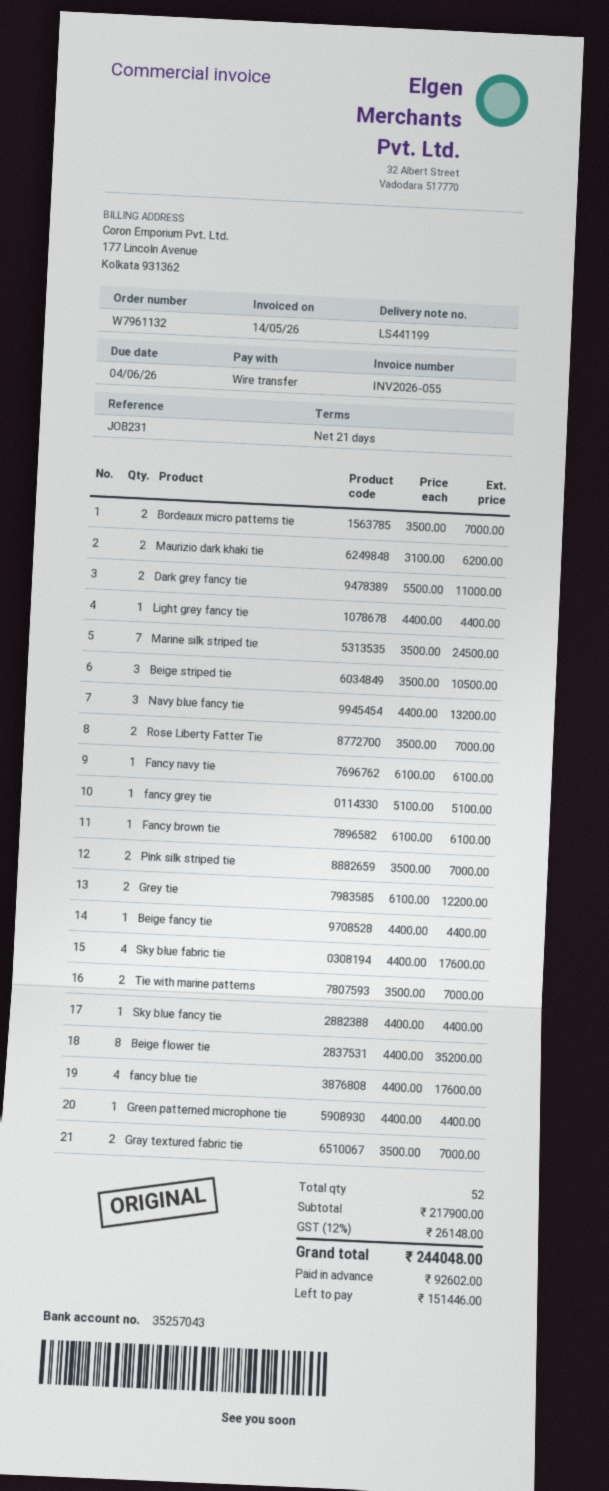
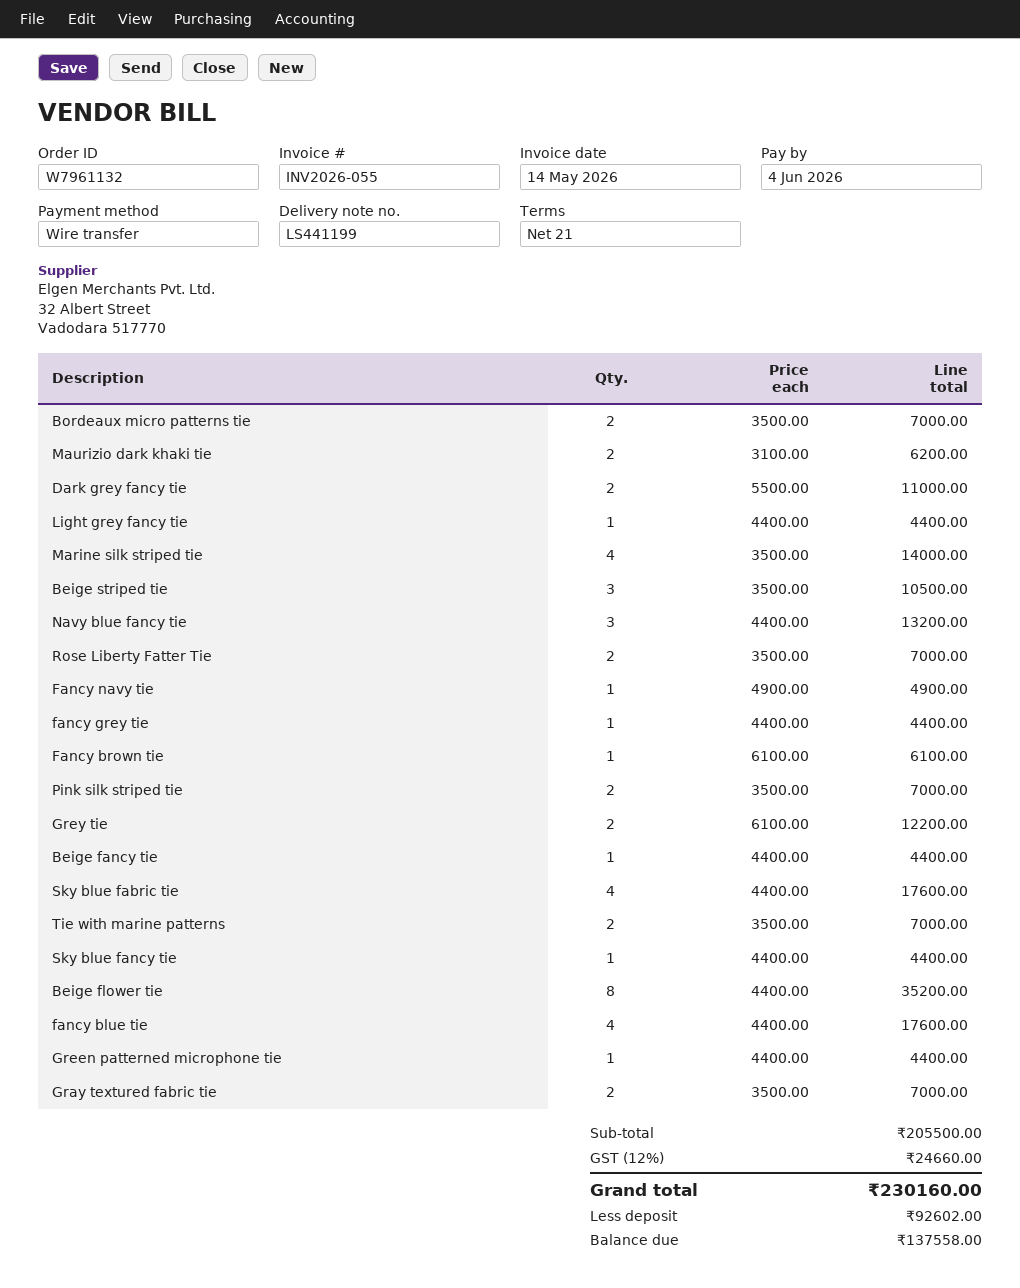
Marine silk striped tie: 7 x 3500.00 = 24500.00 -> 4 x 3500.00 = 14000.00
Fancy navy tie: 1 x 6100.00 = 6100.00 -> 1 x 4900.00 = 4900.00
fancy grey tie: 1 x 5100.00 = 5100.00 -> 1 x 4400.00 = 4400.00
subtotal: 217900.00 -> 205500.00
tax: 12% = 26148.00 -> 12% = 24660.00
total: 244048.00 -> 230160.00
balance: 151446.00 -> 137558.00

